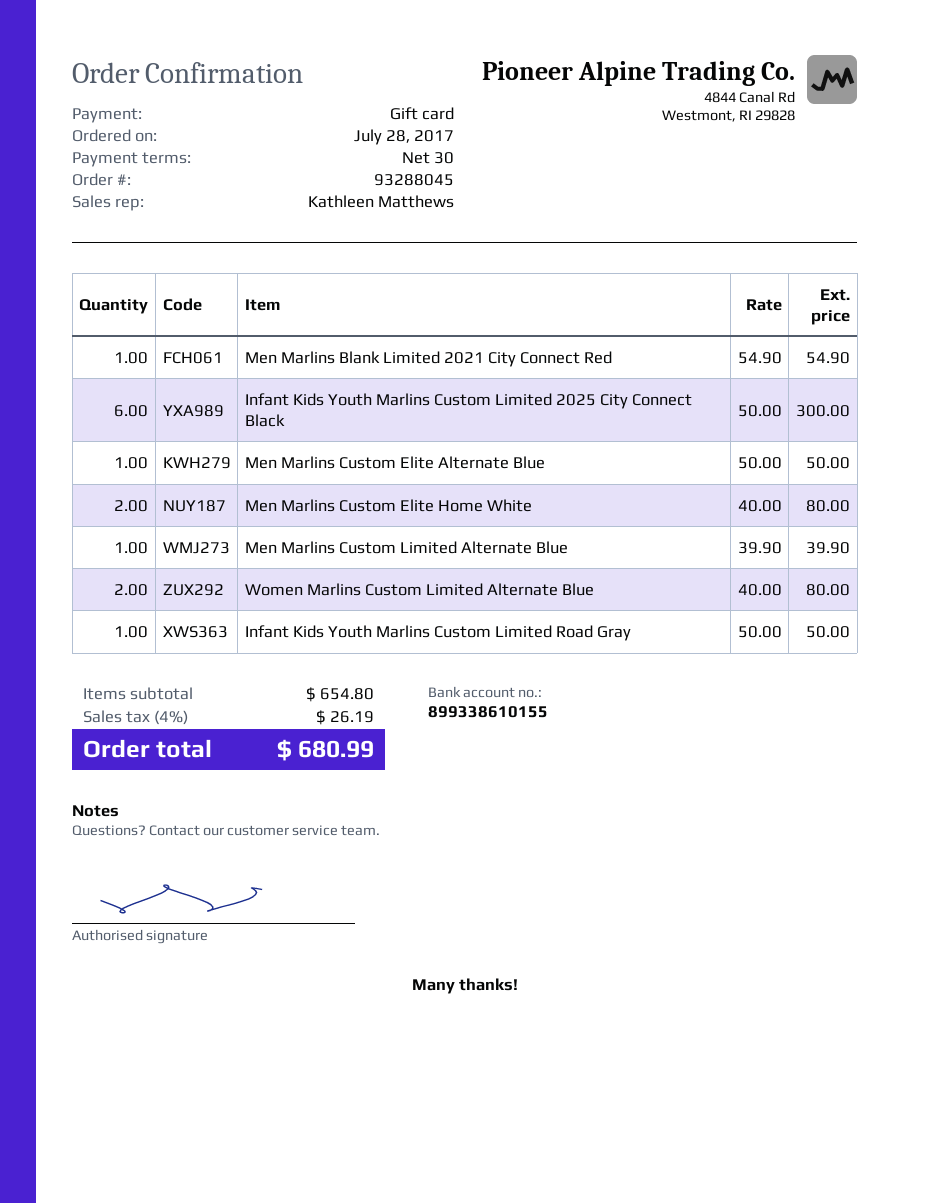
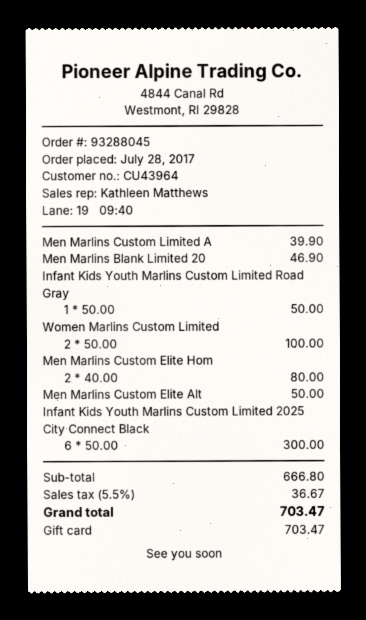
Men Marlins Blank Limited 2021 City Connect Red: 1 x 54.90 = 54.90 -> 1 x 46.90 = 46.90
Women Marlins Custom Limited Alternate Blue: 2 x 40.00 = 80.00 -> 2 x 50.00 = 100.00
subtotal: 654.80 -> 666.80
tax: 4% = 26.19 -> 5.5% = 36.67
total: 680.99 -> 703.47

